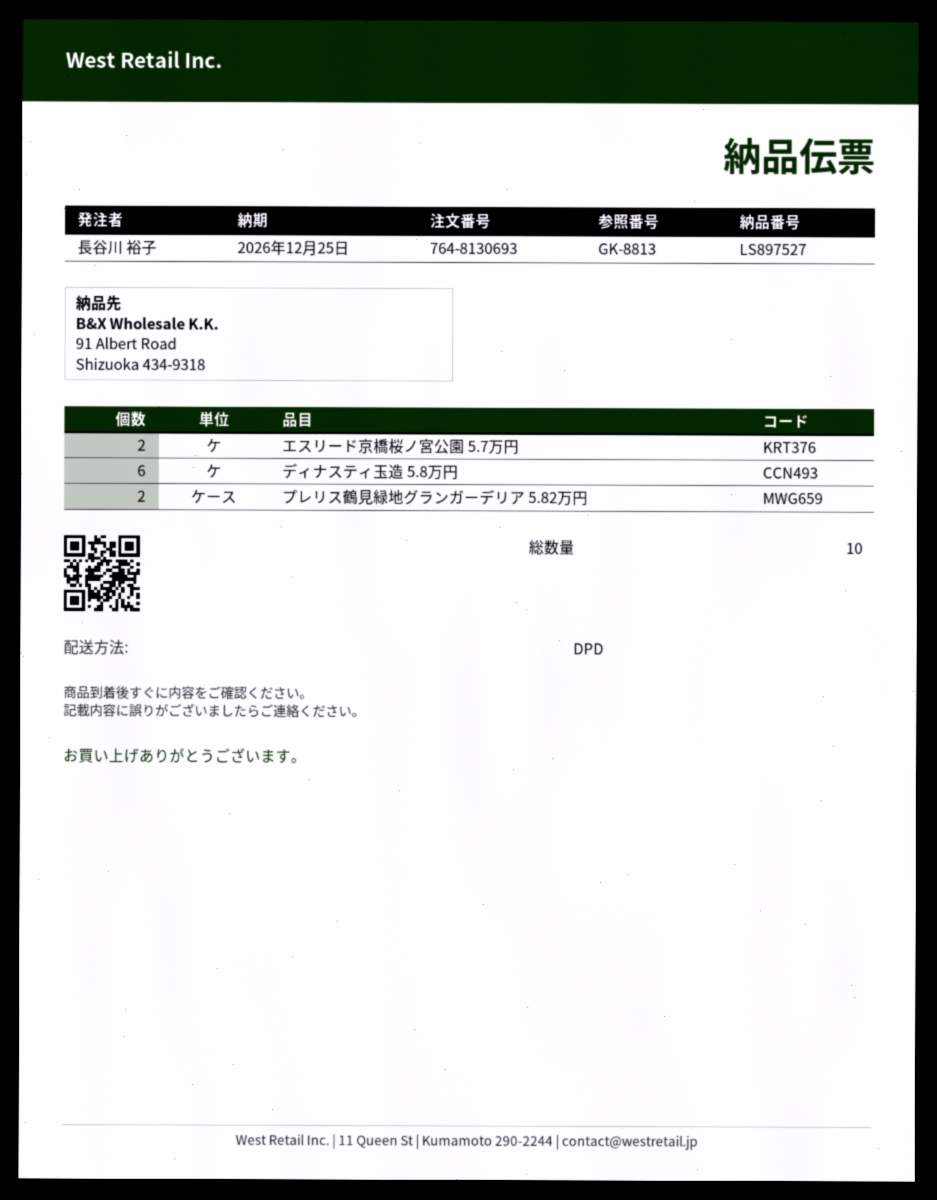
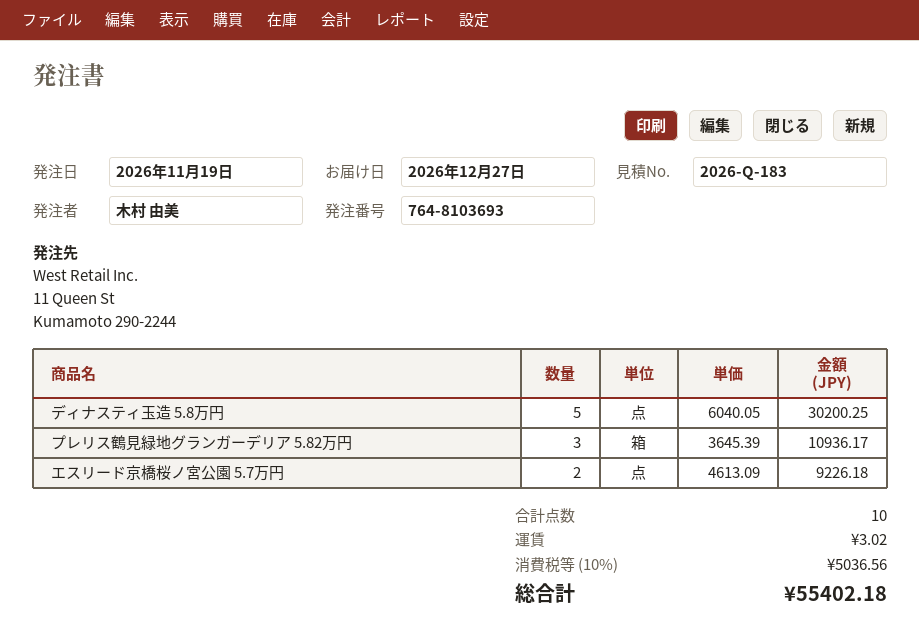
order number: 764-8130693 -> 764-8103693
delivery date: 2026-12-25 -> 2026-12-27
ordered by: 長谷川 裕子 -> 木村 由美
ディナスティ玉造 5.8万円: 6 -> 5
プレリス鶴見緑地グランガーデリア 5.82万円: 2 -> 3

